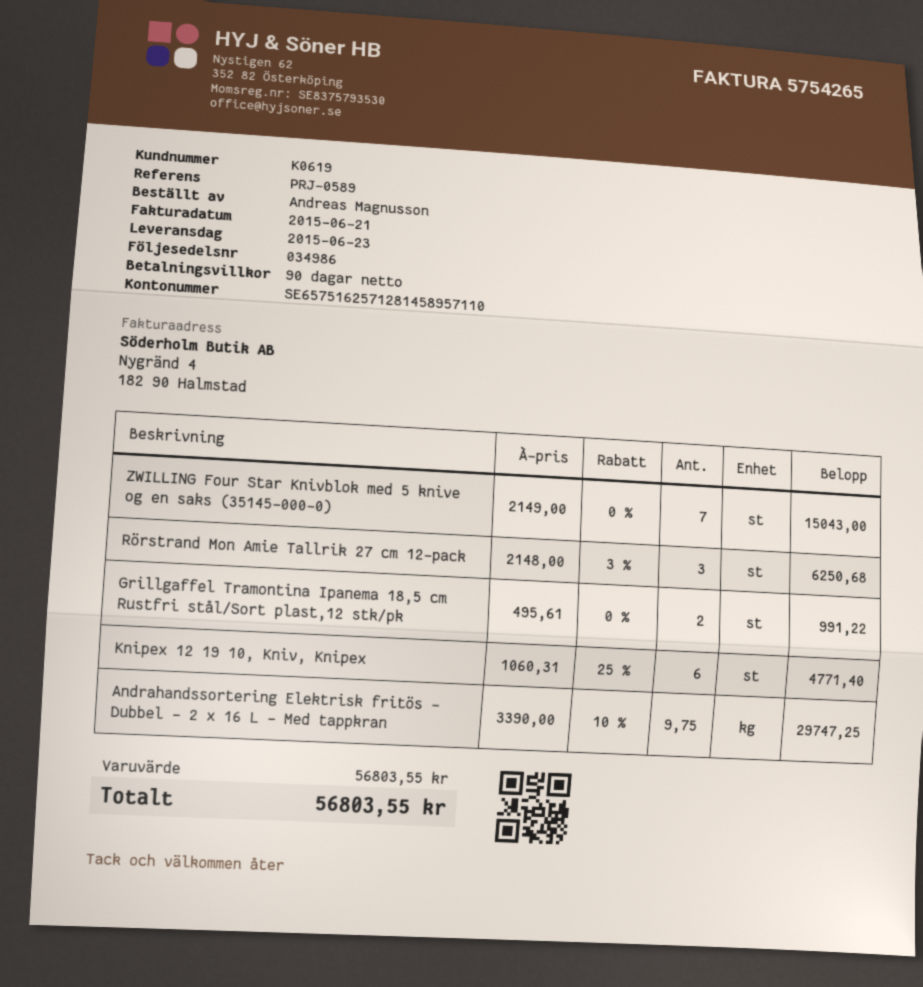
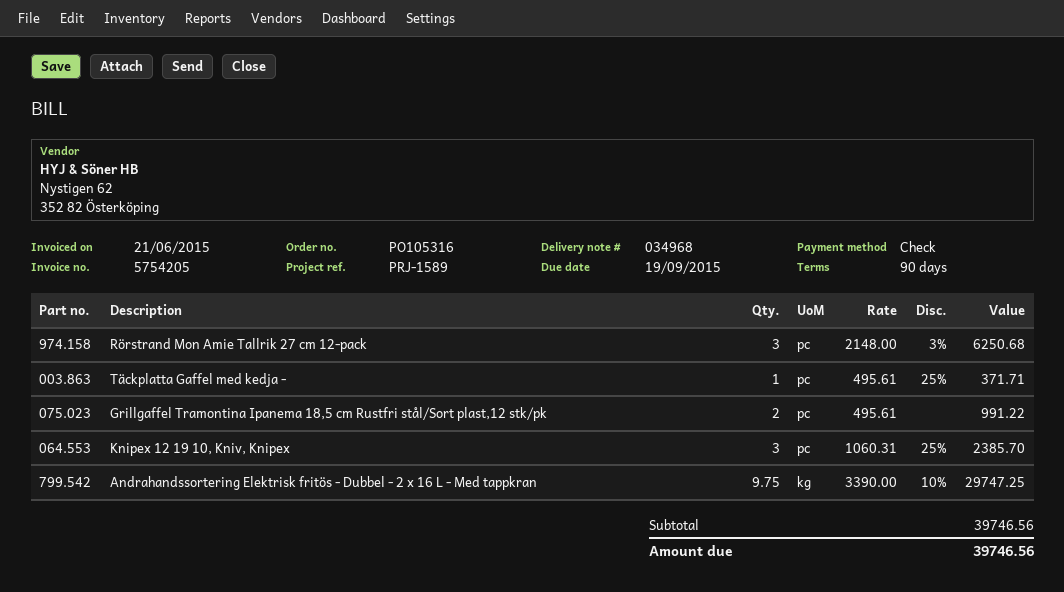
delivery note number: 034986 -> 034968
invoice number: 5754265 -> 5754205
reference: PRJ-0589 -> PRJ-1589
ZWILLING Four Star Knivblok med 5 knive og en saks (35145-000-0): 7 x 2149.00 = 15043.00 -> none
Knipex 12 19 10, Kniv, Knipex: 6 x 1060.31 - 25% = 4771.40 -> 3 x 1060.31 - 25% = 2385.70
Täckplatta Gaffel med kedja -: none -> 1 x 495.61 - 25% = 371.71
subtotal: 56803.55 -> 39746.56
total: 56803.55 -> 39746.56

